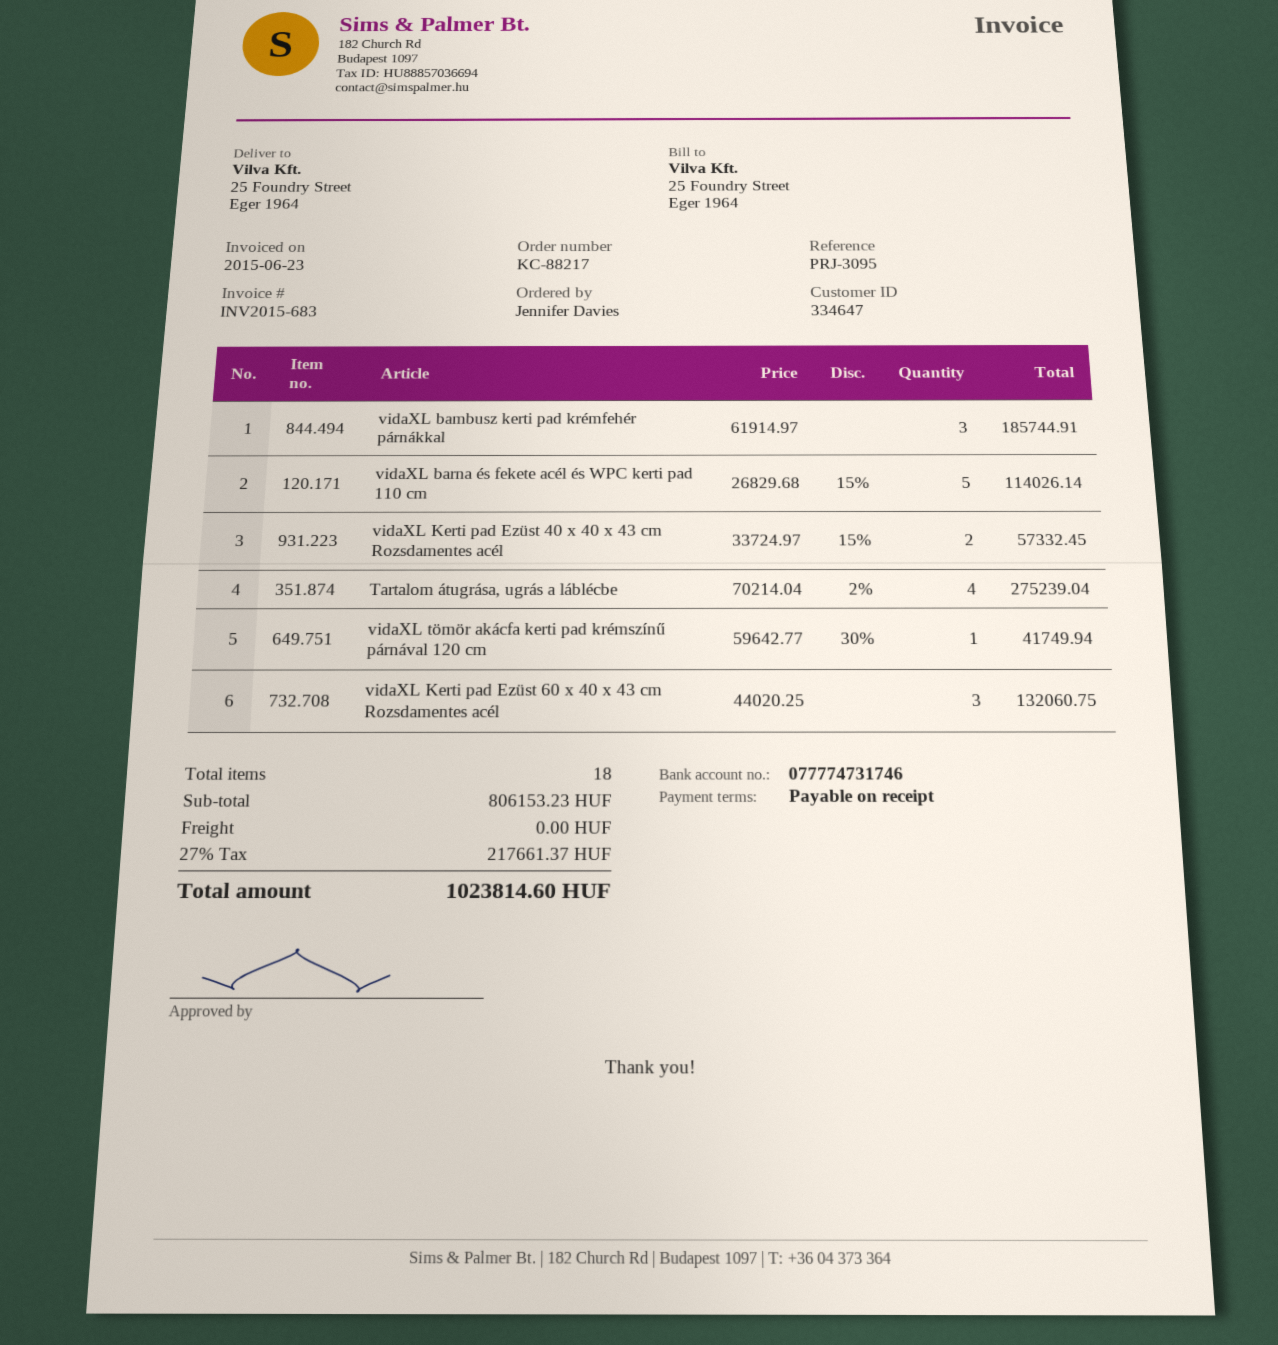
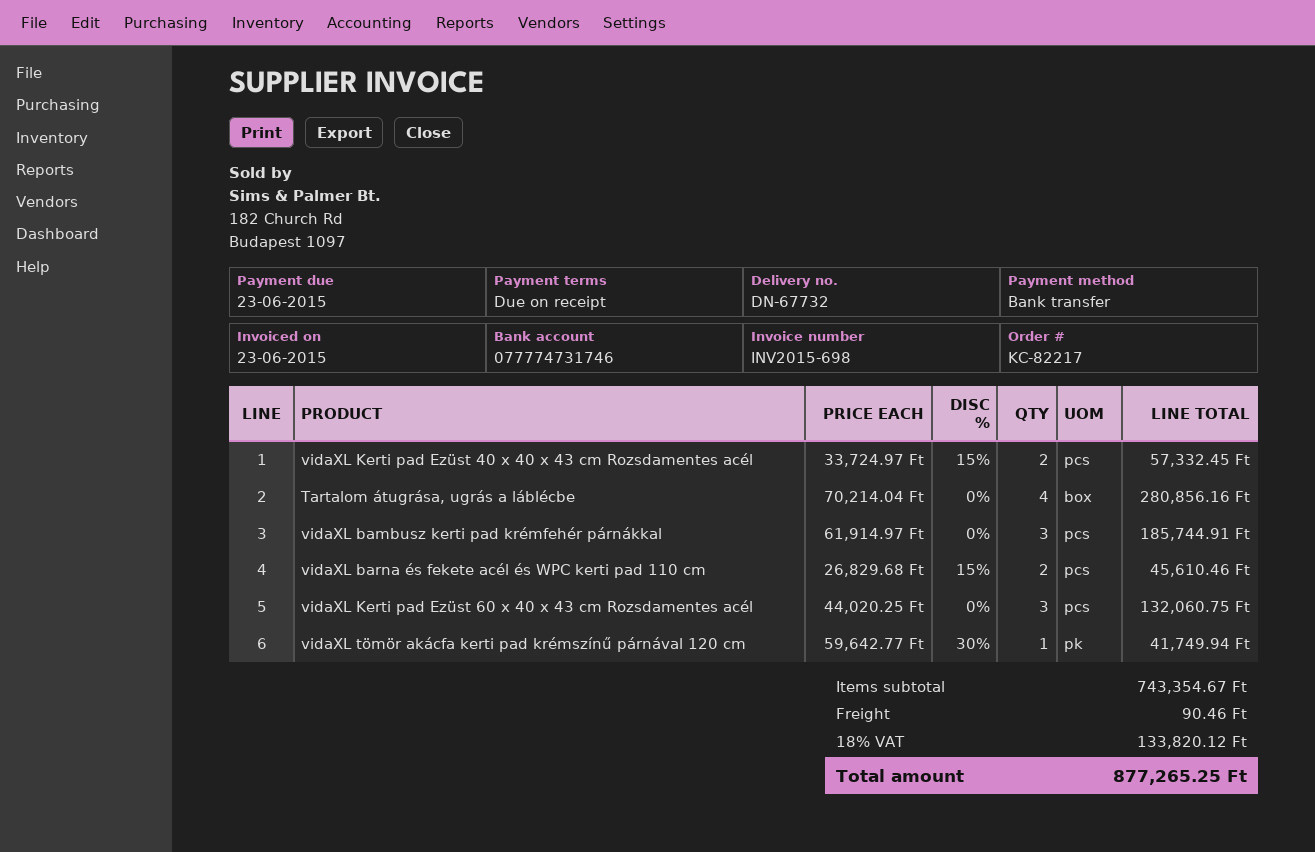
order number: KC-88217 -> KC-82217
invoice number: INV2015-683 -> INV2015-698
vidaXL barna és fekete acél és WPC kerti pad 110 cm: 5 x 26829.68 - 15% = 114026.14 -> 2 x 26829.68 - 15% = 45610.46
Tartalom átugrása, ugrás a láblécbe: 4 x 70214.04 - 2% = 275239.04 -> 4 x 70214.04 = 280856.16
subtotal: 806153.23 -> 743354.67
shipping: 0.00 -> 90.46
tax: 27% = 217661.37 -> 18% = 133820.12
total: 1023814.60 -> 877265.25

